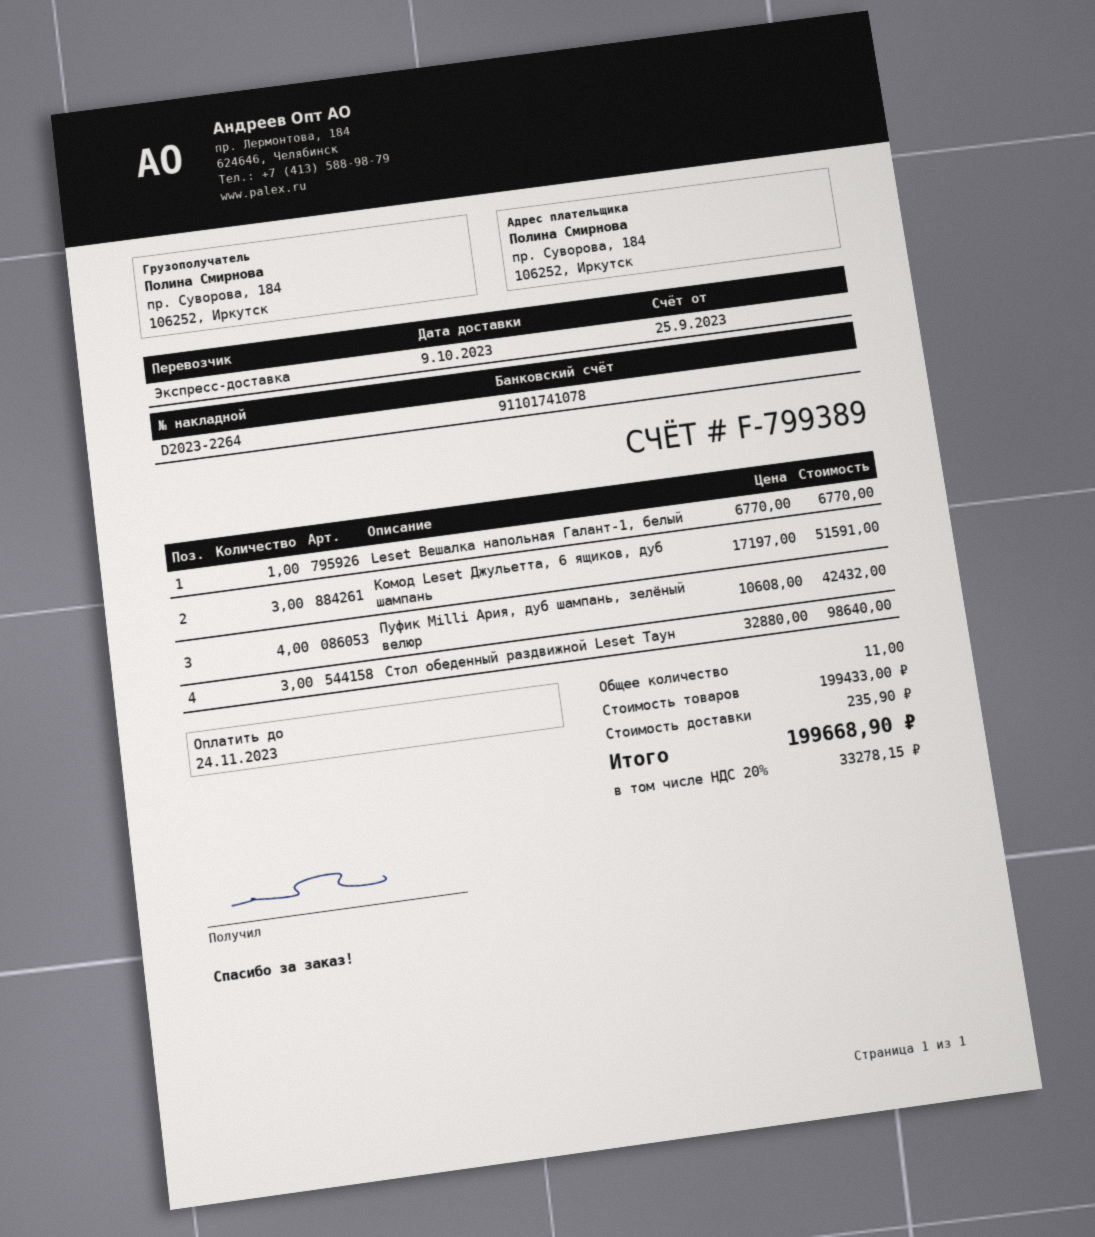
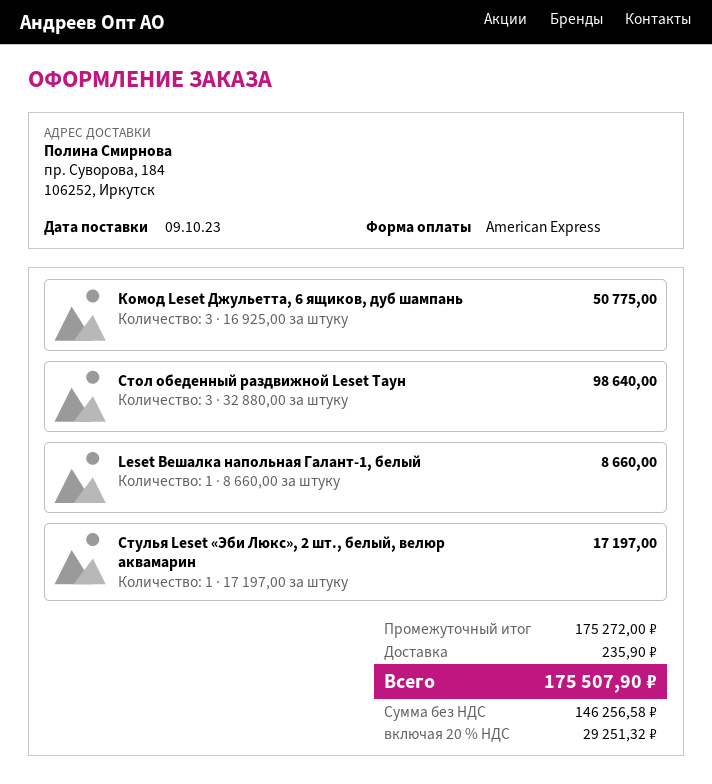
Leset Вешалка напольная Галант-1, белый: 1 x 6770.00 = 6770.00 -> 1 x 8660.00 = 8660.00
Комод Leset Джульетта, 6 ящиков, дуб шампань: 3 x 17197.00 = 51591.00 -> 3 x 16925.00 = 50775.00
Пуфик Milli Ария, дуб шампань, зелёный велюр: 4 x 10608.00 = 42432.00 -> none
Стулья Leset «Эби Люкс», 2 шт., белый, велюр аквамарин: none -> 1 x 17197.00 = 17197.00
subtotal: 199433.00 -> 175272.00
tax: 20% = 33278.15 -> 20% = 29251.32
total: 199668.90 -> 175507.90

